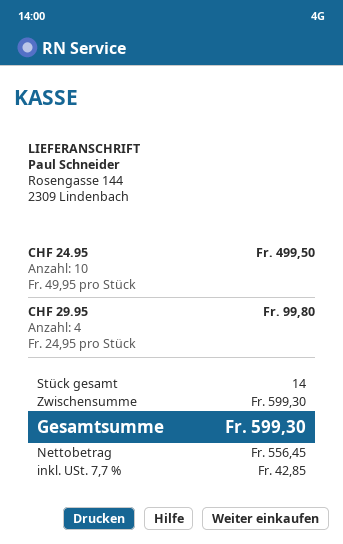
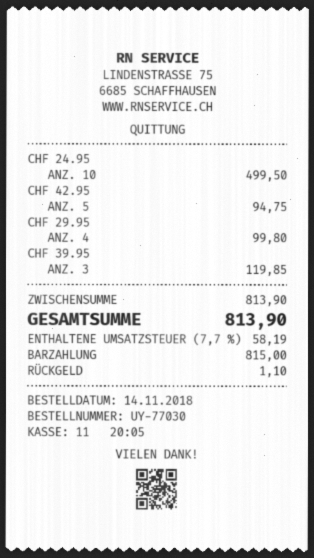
CHF 42.95: none -> 5 for 94.75
CHF 39.95: none -> 3 for 119.85
subtotal: 599.30 -> 813.90
tax: 7.7% = 42.85 -> 7.7% = 58.19
total: 599.30 -> 813.90

